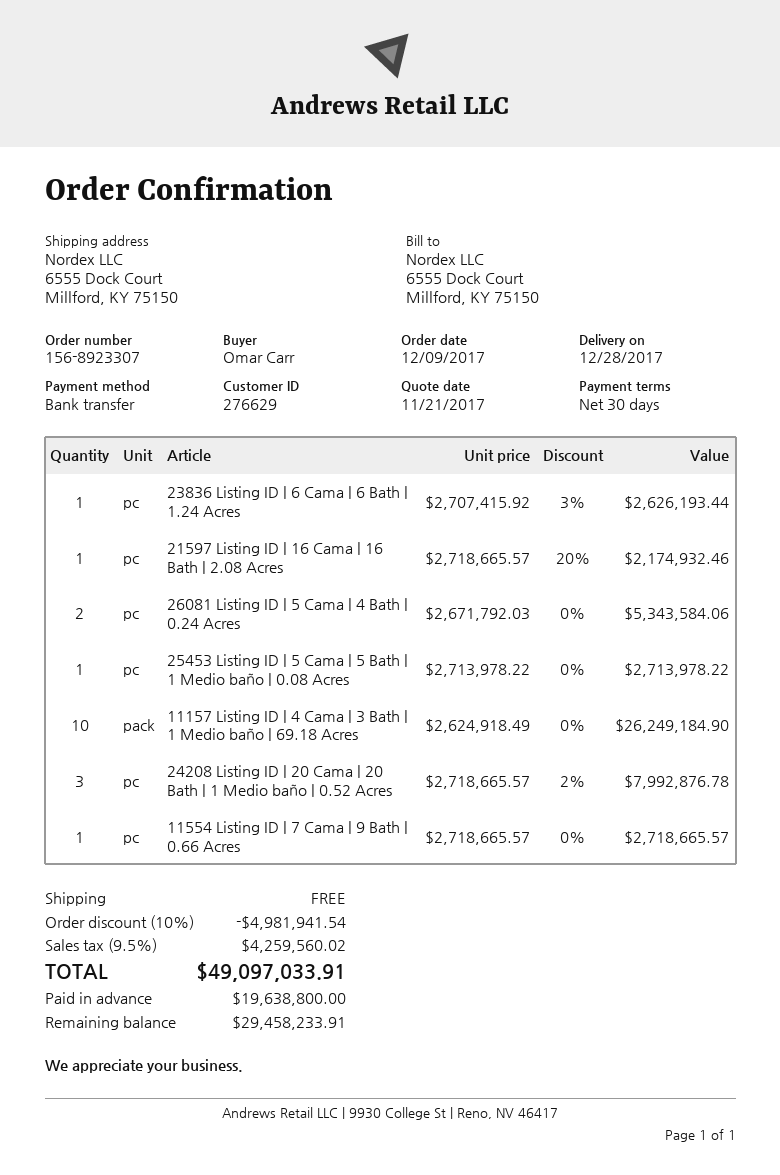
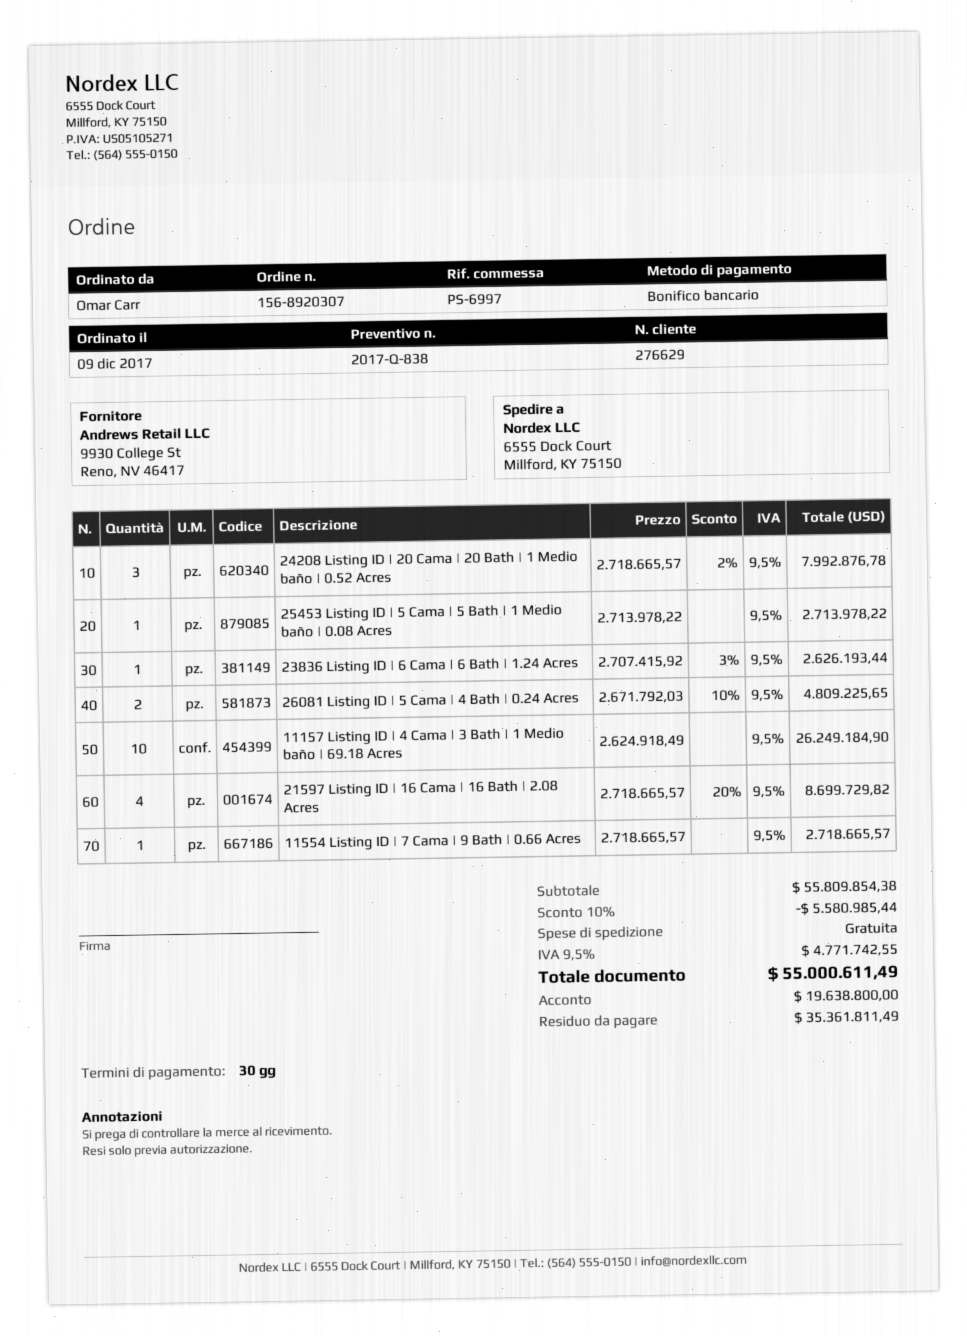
order number: 156-8923307 -> 156-8920307
21597 Listing ID | 16 Cama | 16 Bath | 2.08 Acres: 1 x 2718665.57 - 20% = 2174932.46 -> 4 x 2718665.57 - 20% = 8699729.82
26081 Listing ID | 5 Cama | 4 Bath | 0.24 Acres: 2 x 2671792.03 = 5343584.06 -> 2 x 2671792.03 - 10% = 4809225.65
discount: 10% = 4981941.54 -> 10% = 5580985.44
tax: 9.5% = 4259560.02 -> 9.5% = 4771742.55
total: 49097033.91 -> 55000611.49
balance: 29458233.91 -> 35361811.49

